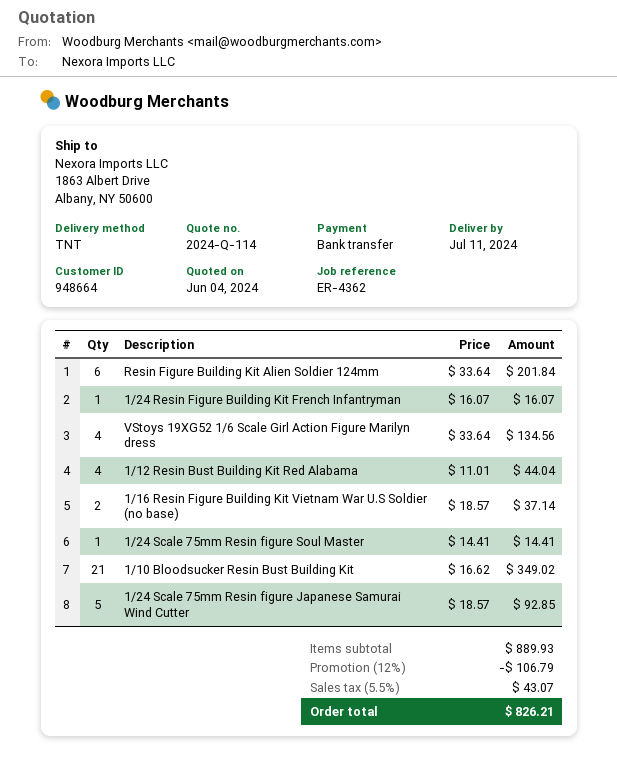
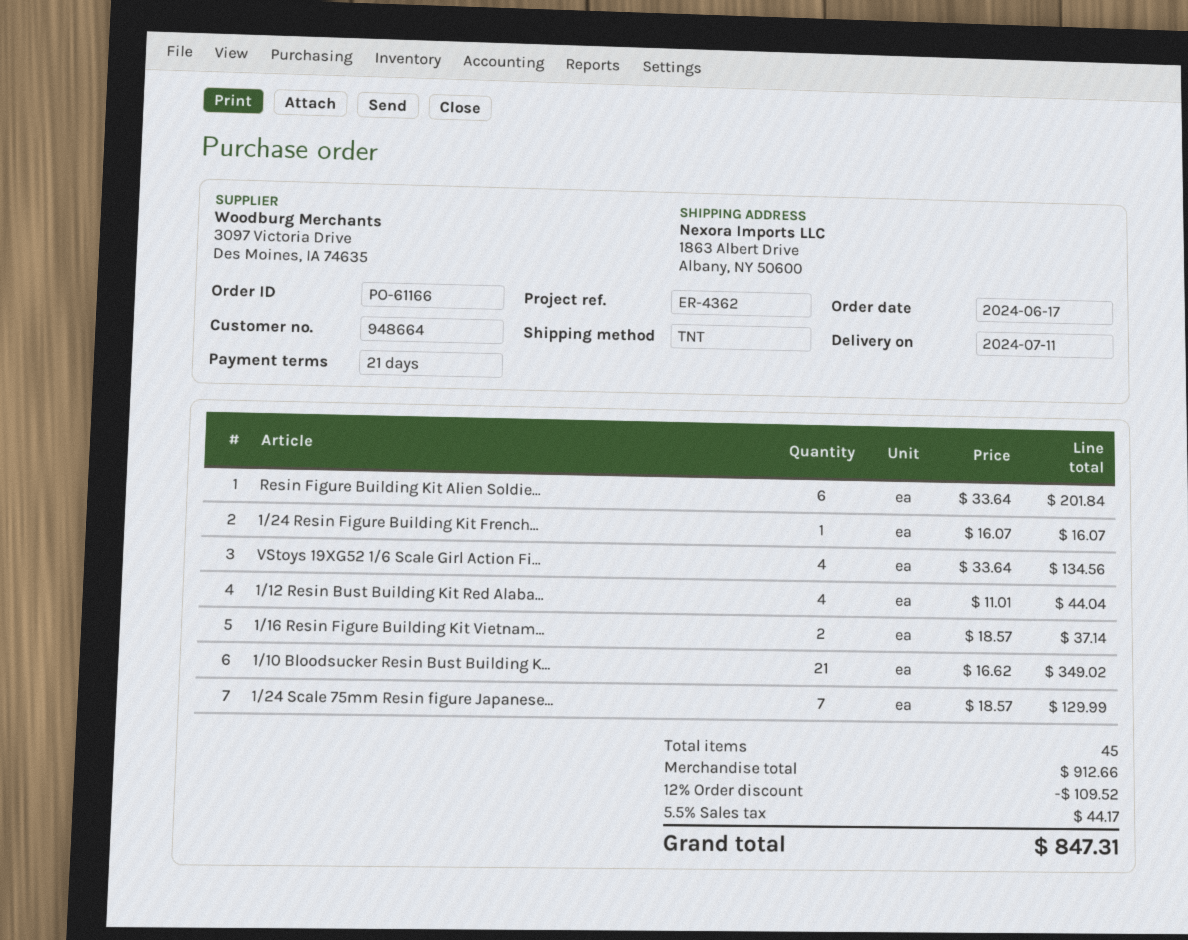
1/24 Scale 75mm Resin figure Soul Master: 1 x 14.41 = 14.41 -> none
1/24 Scale 75mm Resin figure Japanese Samurai Wind Cutter: 5 x 18.57 = 92.85 -> 7 x 18.57 = 129.99
subtotal: 889.93 -> 912.66
discount: 12% = 106.79 -> 12% = 109.52
tax: 5.5% = 43.07 -> 5.5% = 44.17
total: 826.21 -> 847.31

